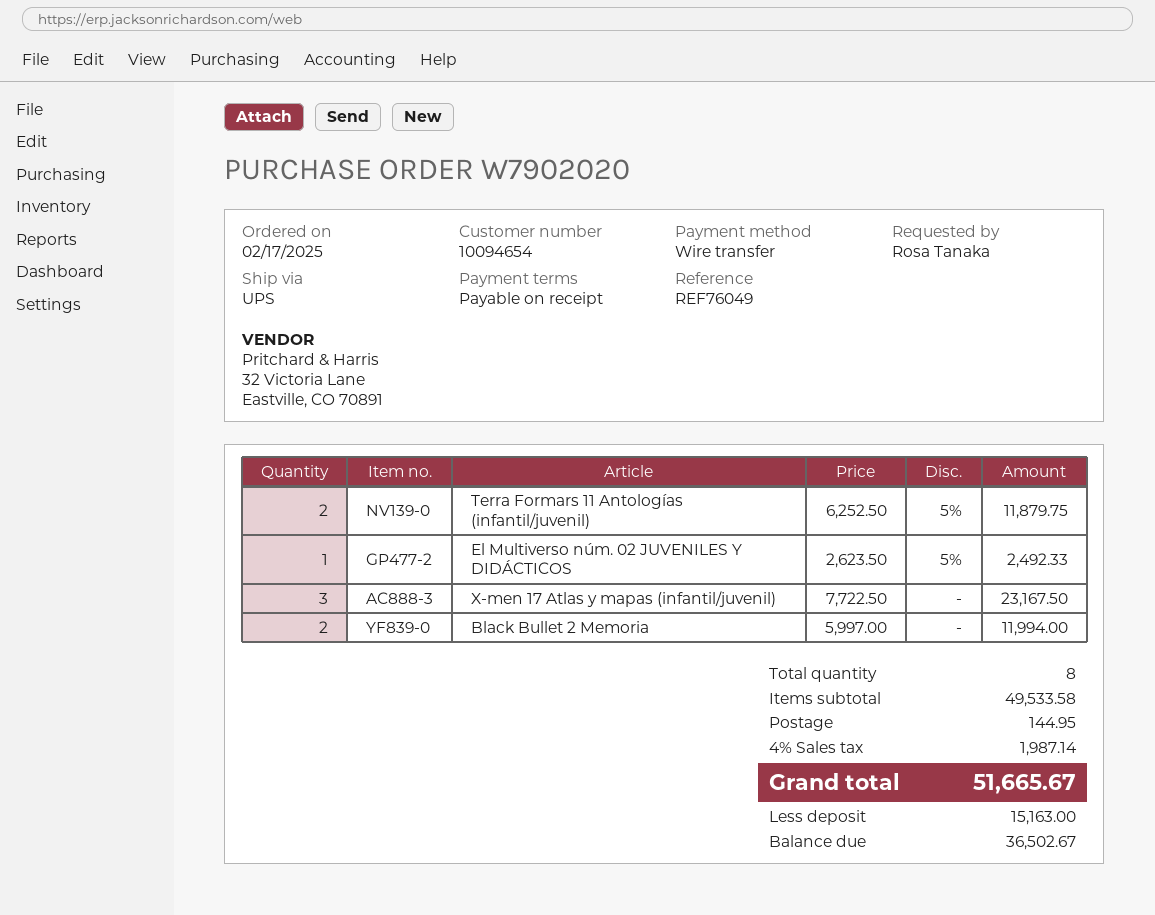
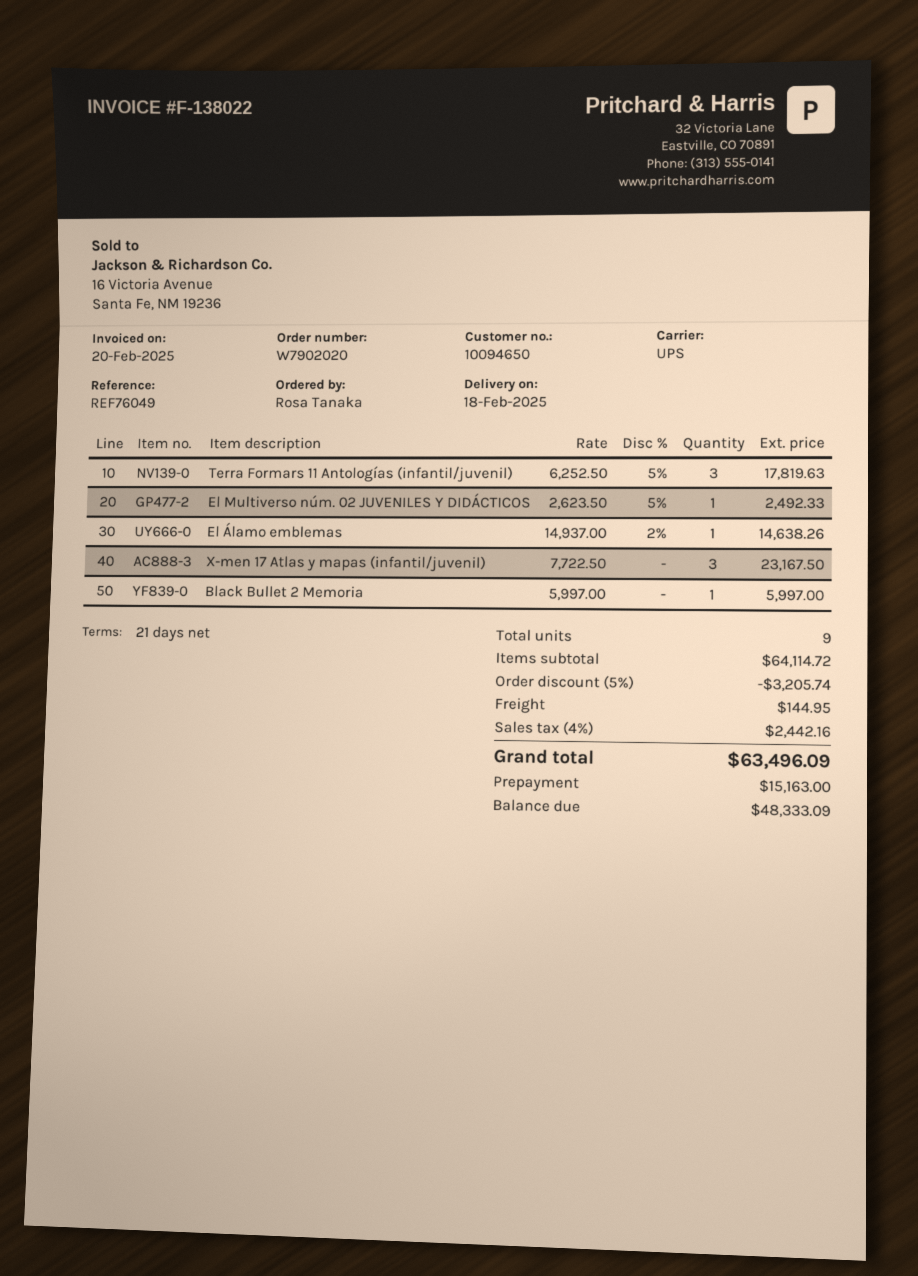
payment terms: on receipt -> 21 days
customer number: 10094654 -> 10094650
Terra Formars 11 Antologías (infantil/juvenil): 2 x 6252.50 - 5% = 11879.75 -> 3 x 6252.50 - 5% = 17819.63
Black Bullet 2 Memoria: 2 x 5997.00 = 11994.00 -> 1 x 5997.00 = 5997.00
El Álamo emblemas: none -> 1 x 14937.00 - 2% = 14638.26
total quantity: 8 -> 9
subtotal: 49533.58 -> 64114.72
discount: none -> 5% = 3205.74
tax: 4% = 1987.14 -> 4% = 2442.16
total: 51665.67 -> 63496.09
balance: 36502.67 -> 48333.09

